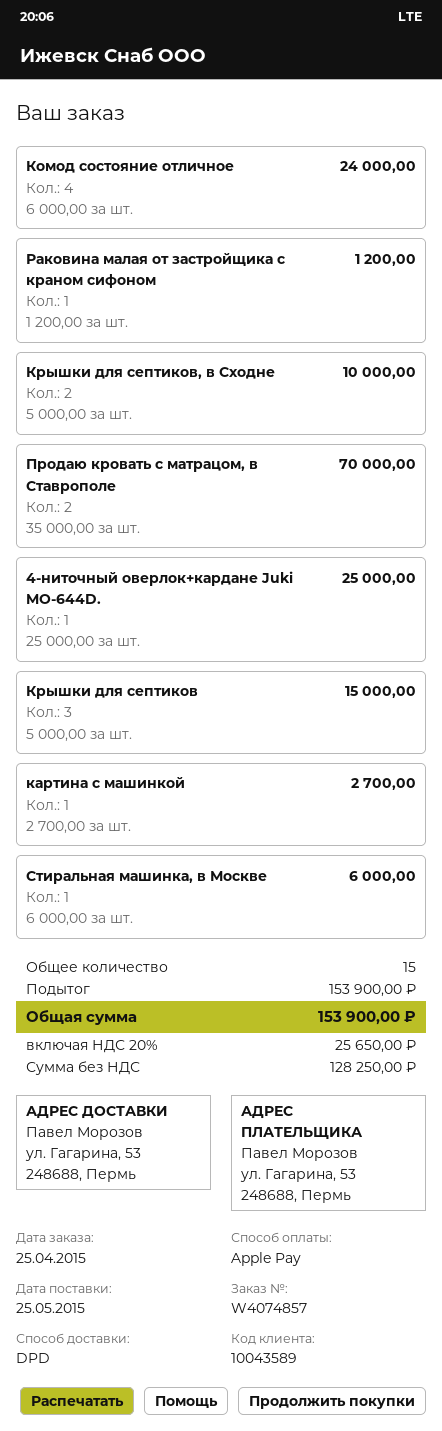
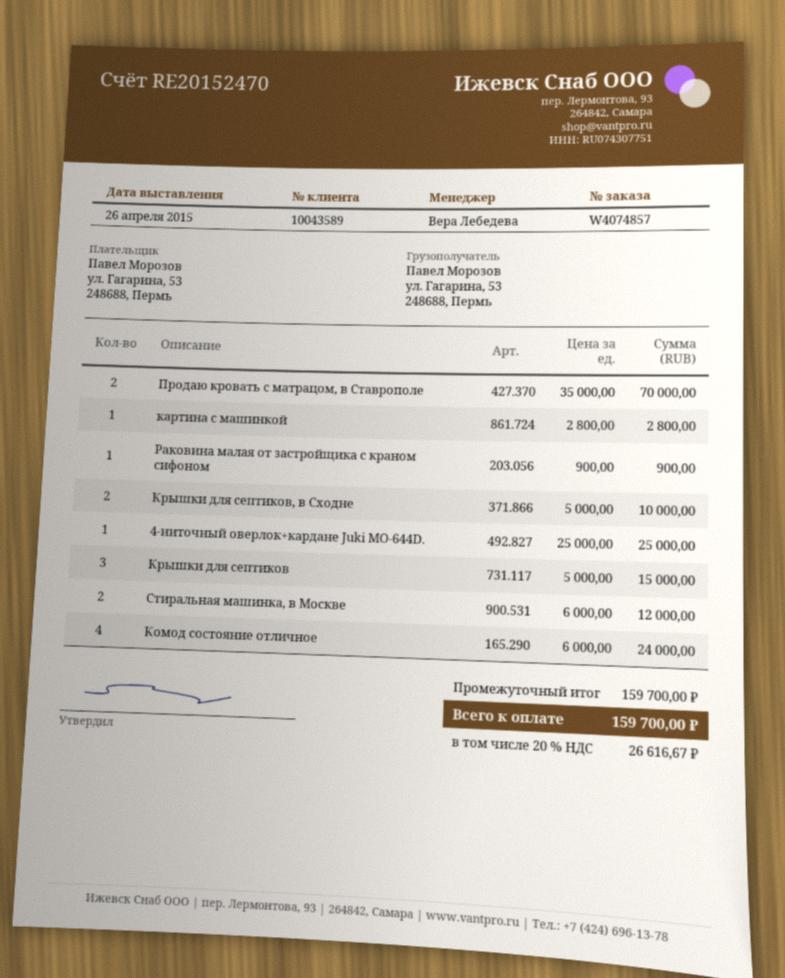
Раковина малая от застройщика с краном сифоном: 1 x 1200.00 = 1200.00 -> 1 x 900.00 = 900.00
картина с машинкой: 1 x 2700.00 = 2700.00 -> 1 x 2800.00 = 2800.00
Стиральная машинка, в Москве: 1 x 6000.00 = 6000.00 -> 2 x 6000.00 = 12000.00
subtotal: 153900.00 -> 159700.00
tax: 20% = 25650.00 -> 20% = 26616.67
total: 153900.00 -> 159700.00

